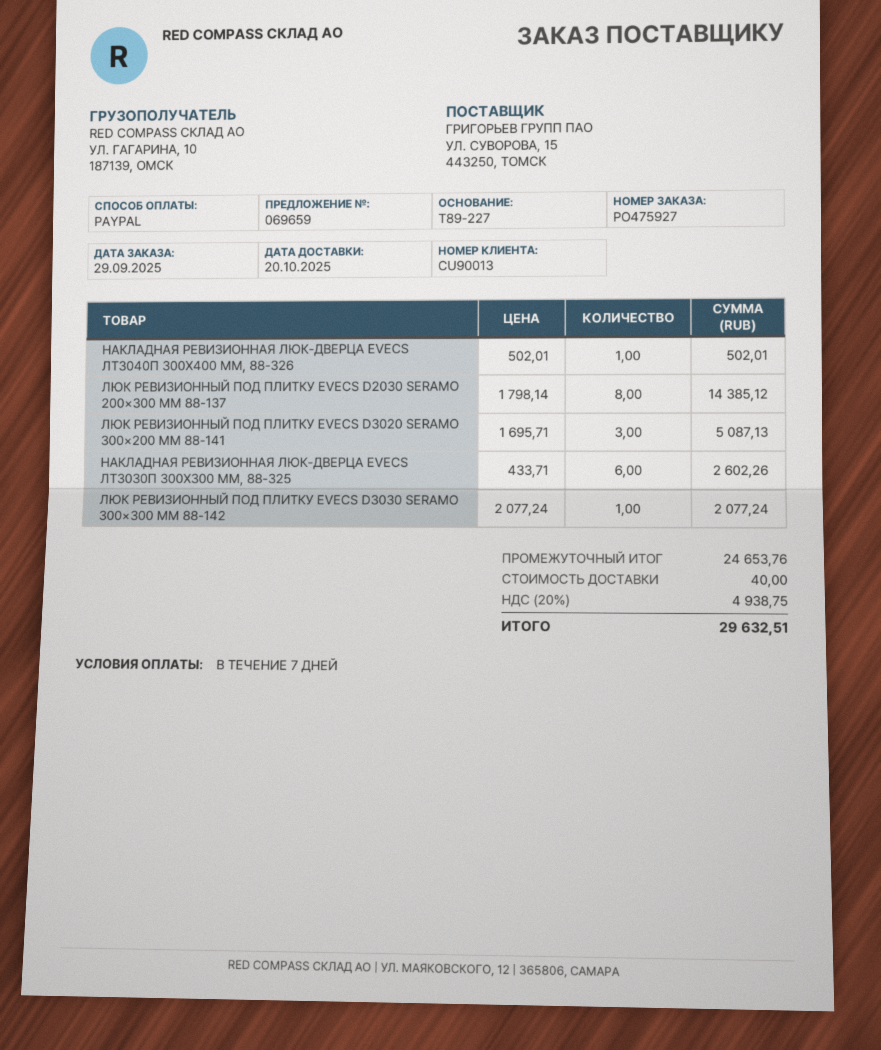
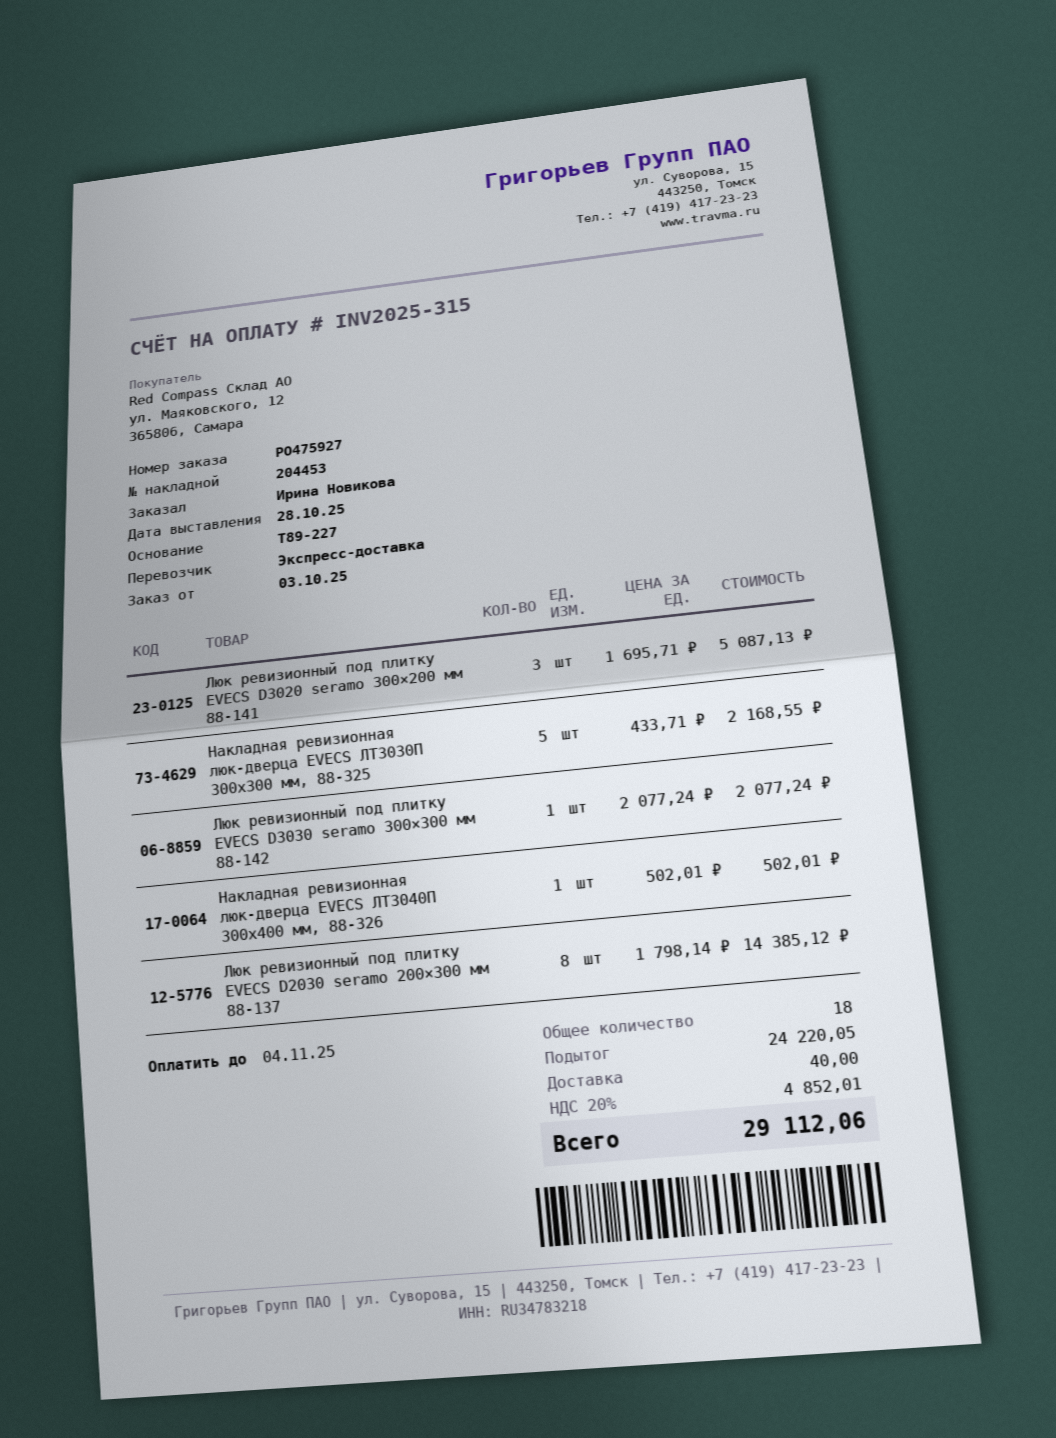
order date: 2025-09-29 -> 2025-10-03
НАКЛАДНАЯ РЕВИЗИОННАЯ ЛЮК-ДВЕРЦА EVECS ЛТ3030П 300X300 ММ, 88-325: 6 x 433.71 = 2602.26 -> 5 x 433.71 = 2168.55
subtotal: 24653.76 -> 24220.05
tax: 20% = 4938.75 -> 20% = 4852.01
total: 29632.51 -> 29112.06

